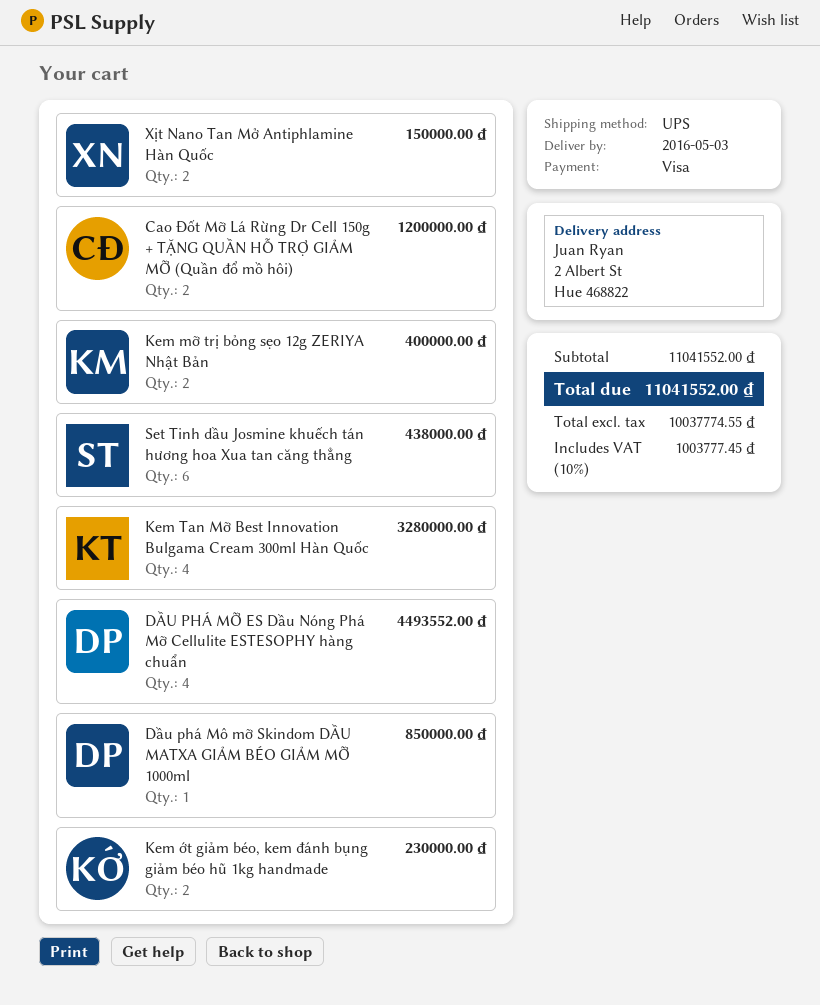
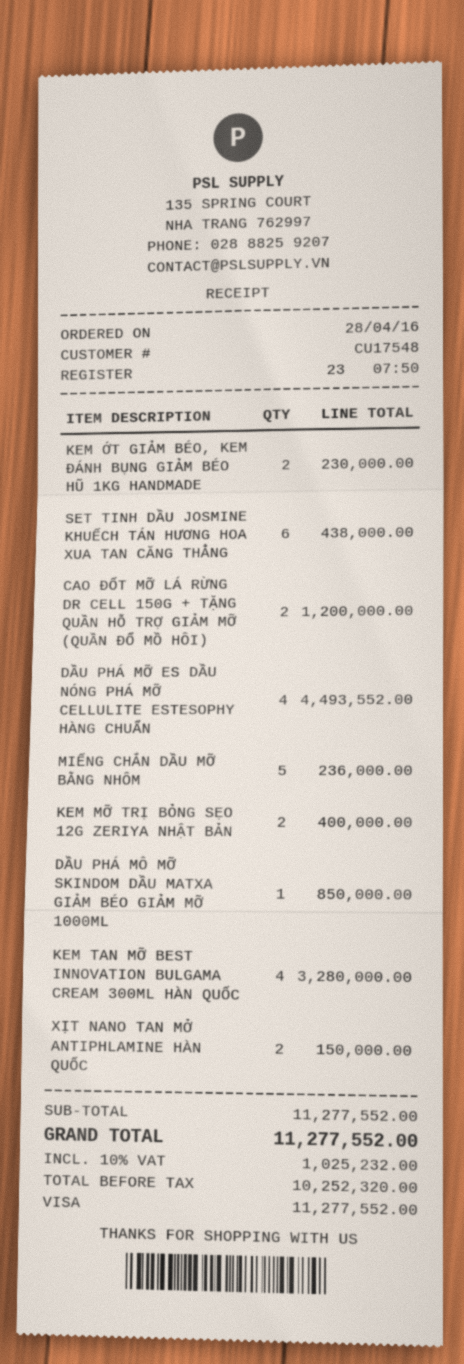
MIẾNG CHẮN DẦU MỠ BẰNG NHÔM: none -> 5 for 236000.00
subtotal: 11041552.00 -> 11277552.00
net: 10037774.55 -> 10252320.00
tax: 10% = 1003777.45 -> 10% = 1025232.00
total: 11041552.00 -> 11277552.00

